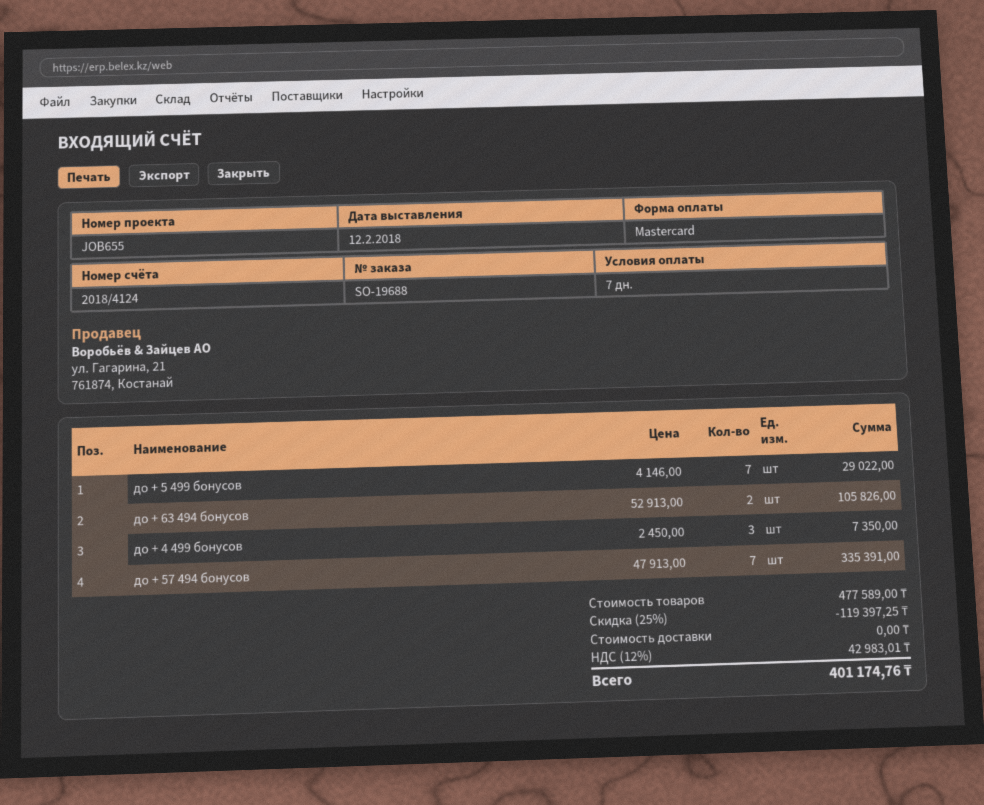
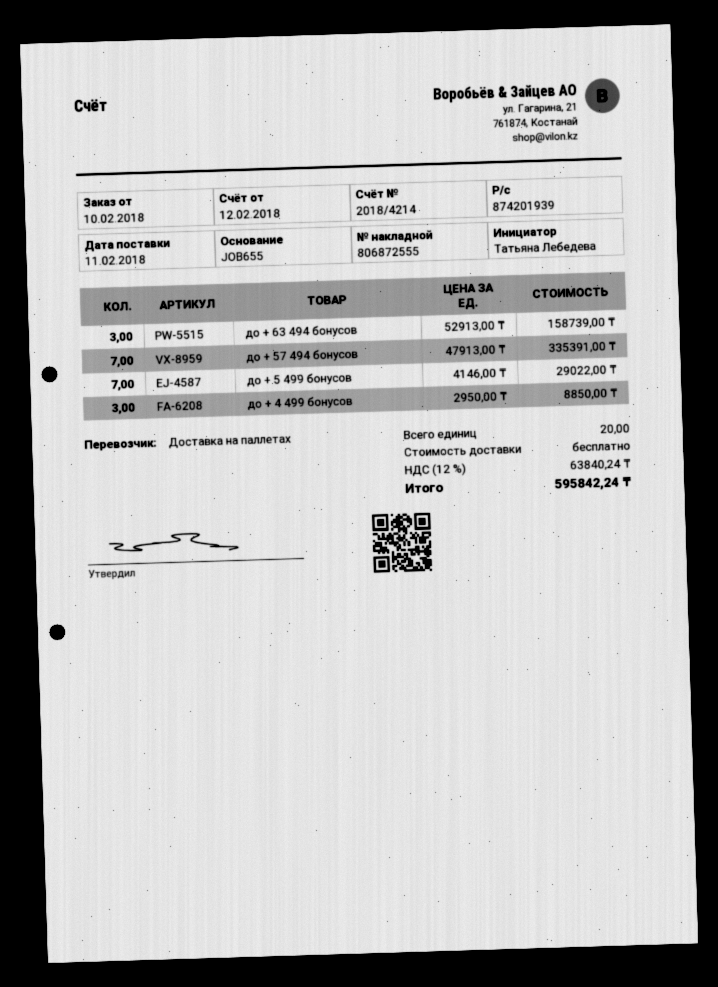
invoice number: 2018/4124 -> 2018/4214
до + 63 494 бонусов: 2 x 52913.00 = 105826.00 -> 3 x 52913.00 = 158739.00
до + 4 499 бонусов: 3 x 2450.00 = 7350.00 -> 3 x 2950.00 = 8850.00
discount: 25% = 119397.25 -> none
tax: 12% = 42983.01 -> 12% = 63840.24
total: 401174.76 -> 595842.24

